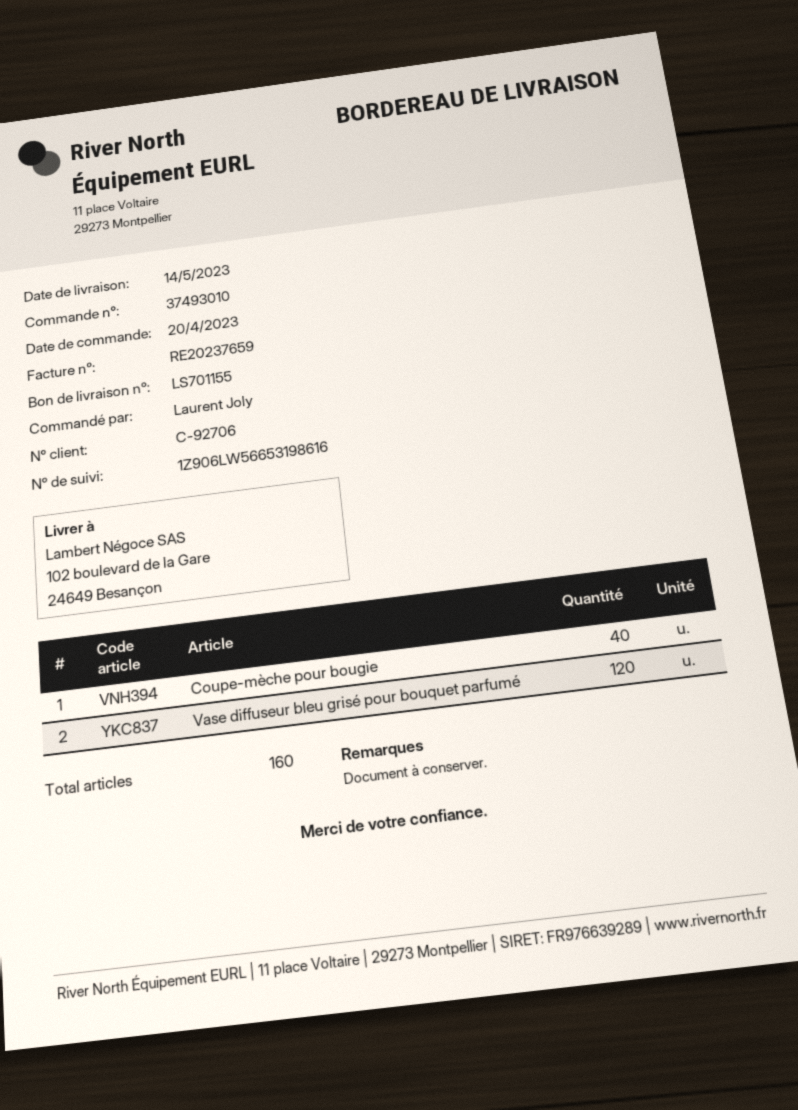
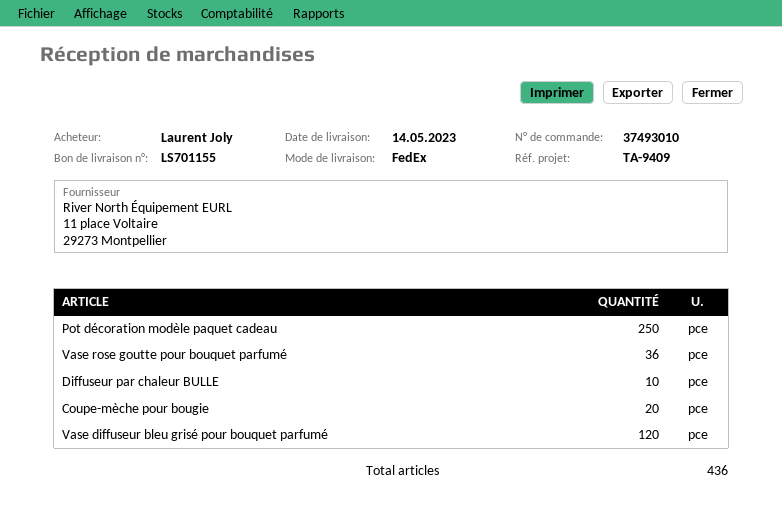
Coupe-mèche pour bougie: 40 -> 20
Pot décoration modèle paquet cadeau: none -> 250
Vase rose goutte pour bouquet parfumé: none -> 36
Diffuseur par chaleur BULLE: none -> 10
total quantity: 160 -> 436

